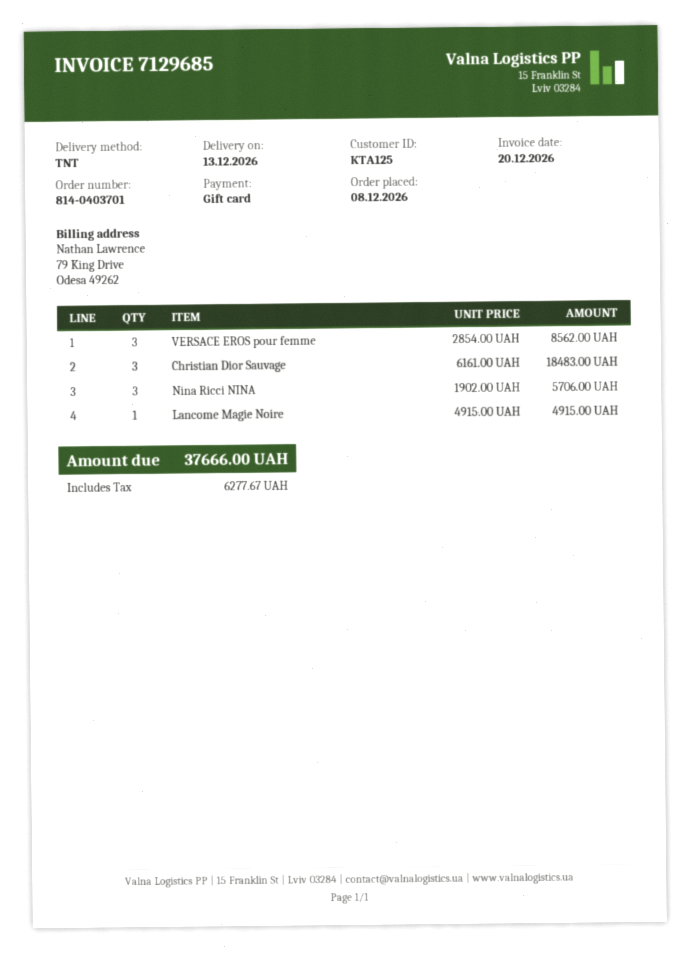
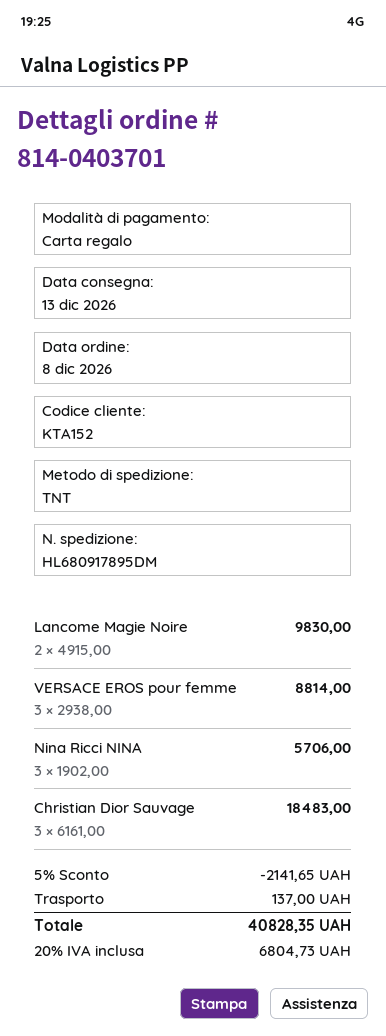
customer number: KTA125 -> KTA152
VERSACE EROS pour femme: 3 x 2854.00 = 8562.00 -> 3 x 2938.00 = 8814.00
Lancome Magie Noire: 1 x 4915.00 = 4915.00 -> 2 x 4915.00 = 9830.00
discount: none -> 5% = 2141.65
shipping: none -> 137.00
tax: 6277.67 -> 6804.73
total: 37666.00 -> 40828.35

